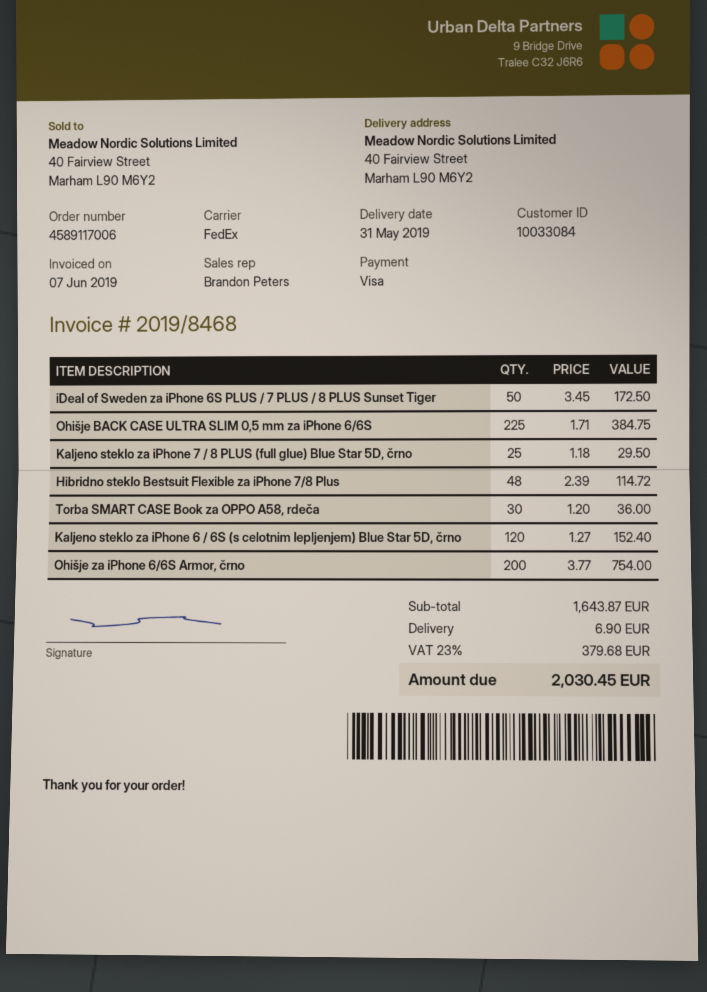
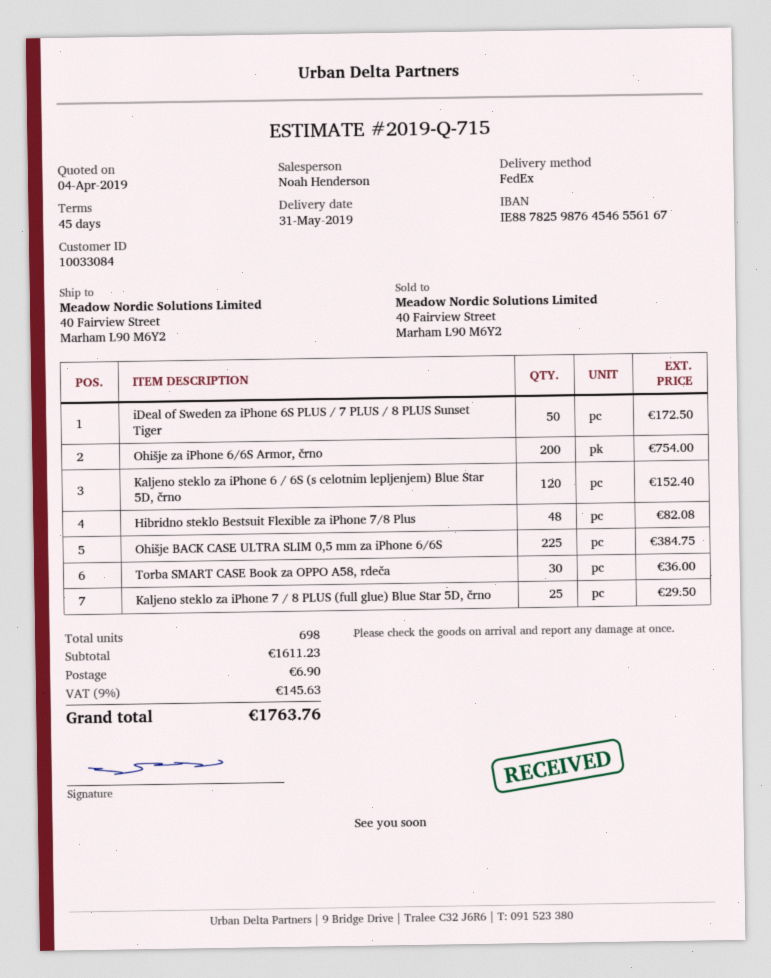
sales rep: Brandon Peters -> Noah Henderson
Hibridno steklo Bestsuit Flexible za iPhone 7/8 Plus: 48 for 114.72 -> 48 for 82.08
subtotal: 1643.87 -> 1611.23
tax: 23% = 379.68 -> 9% = 145.63
total: 2030.45 -> 1763.76

